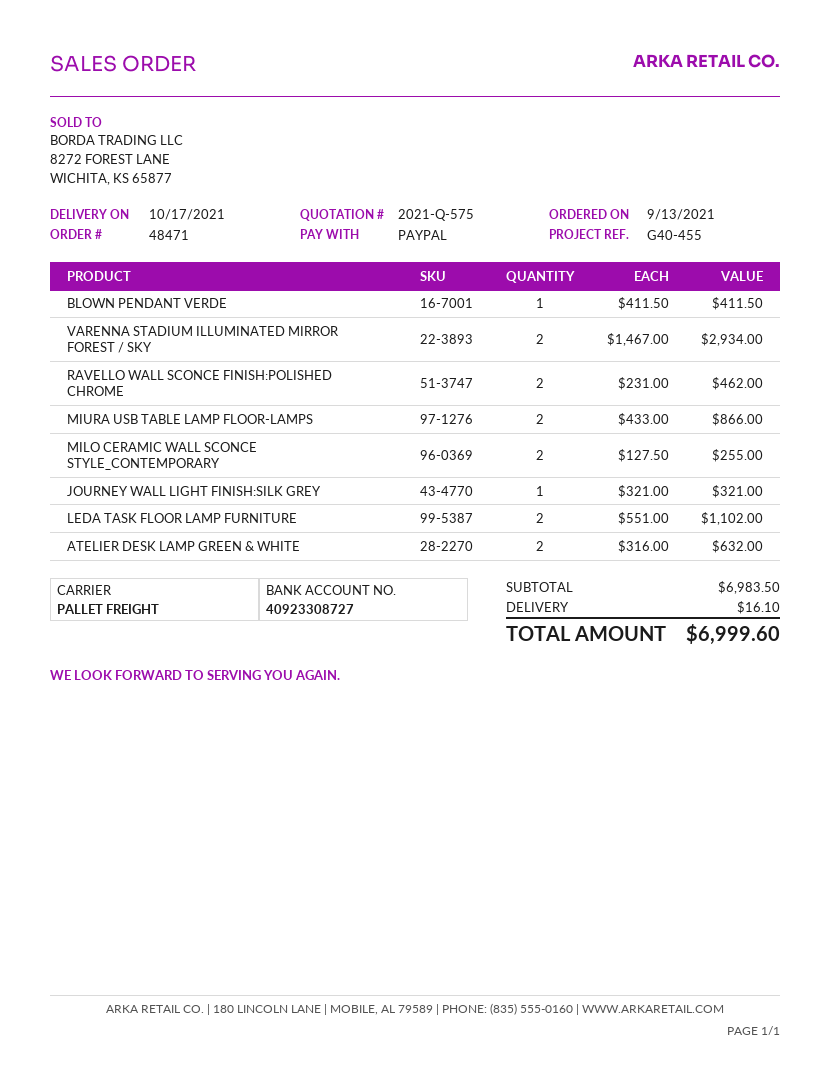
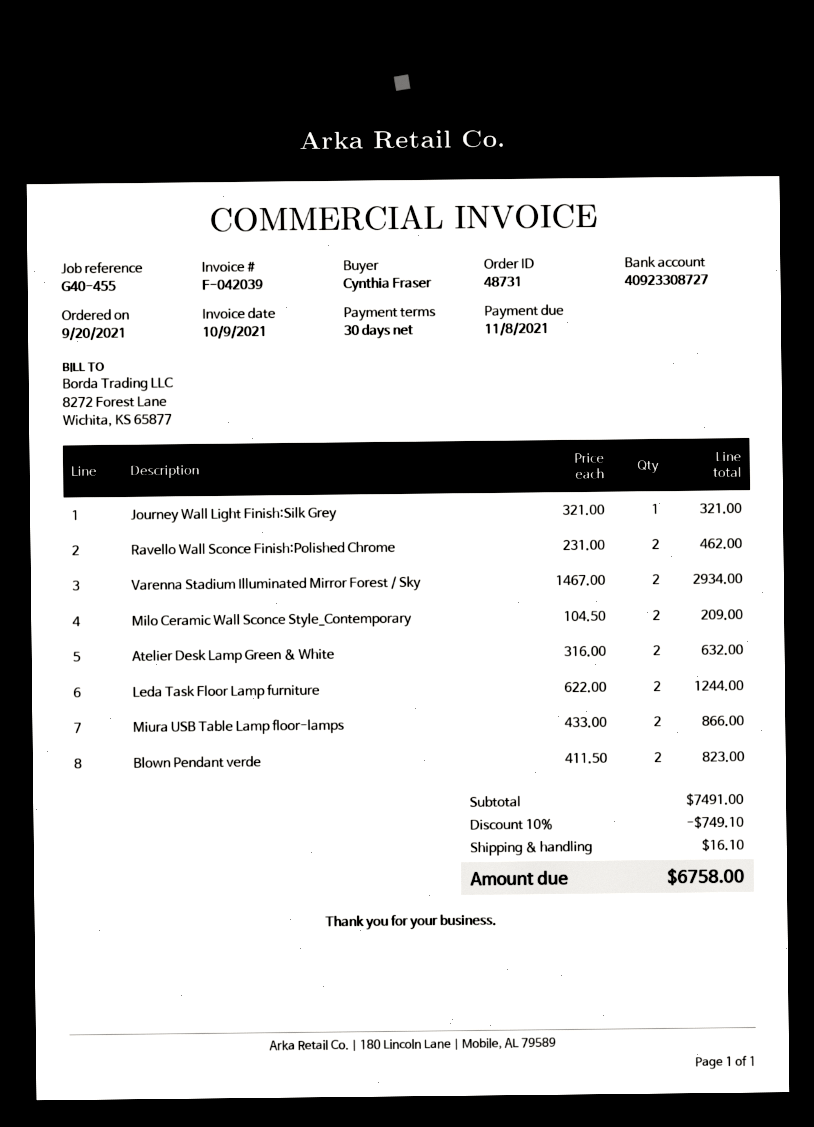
order number: 48471 -> 48731
order date: 2021-09-13 -> 2021-09-20
BLOWN PENDANT VERDE: 1 x 411.50 = 411.50 -> 2 x 411.50 = 823.00
MILO CERAMIC WALL SCONCE STYLE_CONTEMPORARY: 2 x 127.50 = 255.00 -> 2 x 104.50 = 209.00
LEDA TASK FLOOR LAMP FURNITURE: 2 x 551.00 = 1102.00 -> 2 x 622.00 = 1244.00
subtotal: 6983.50 -> 7491.00
discount: none -> 10% = 749.10
total: 6999.60 -> 6758.00

